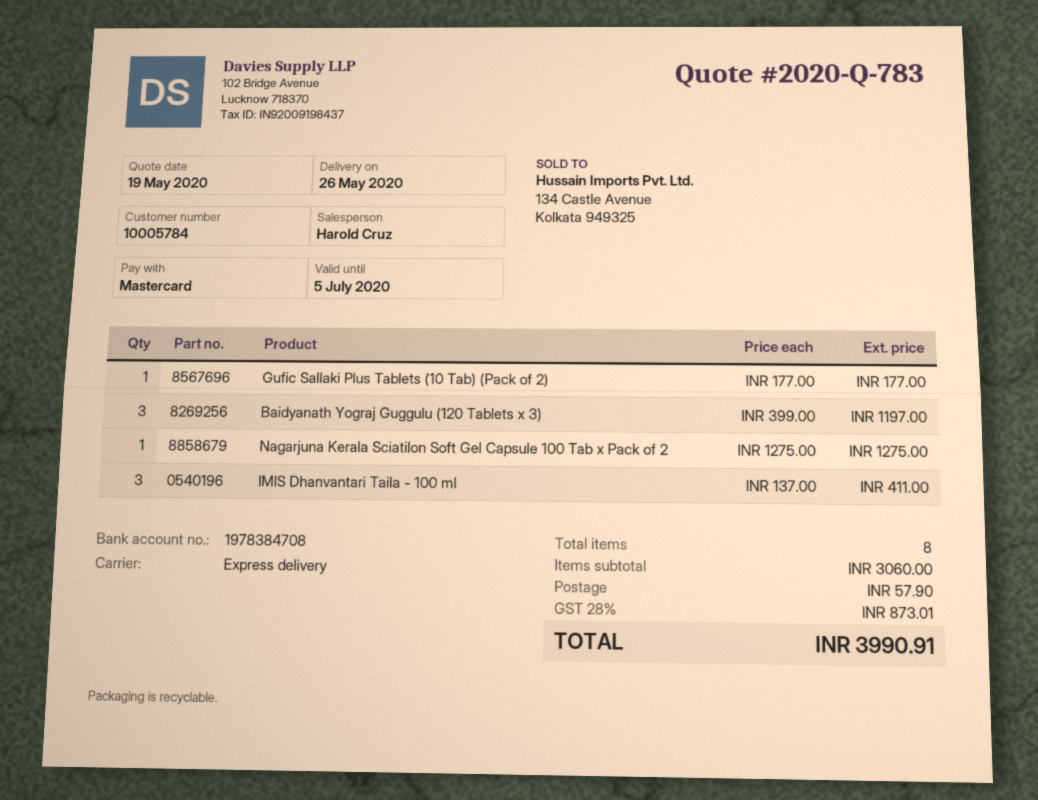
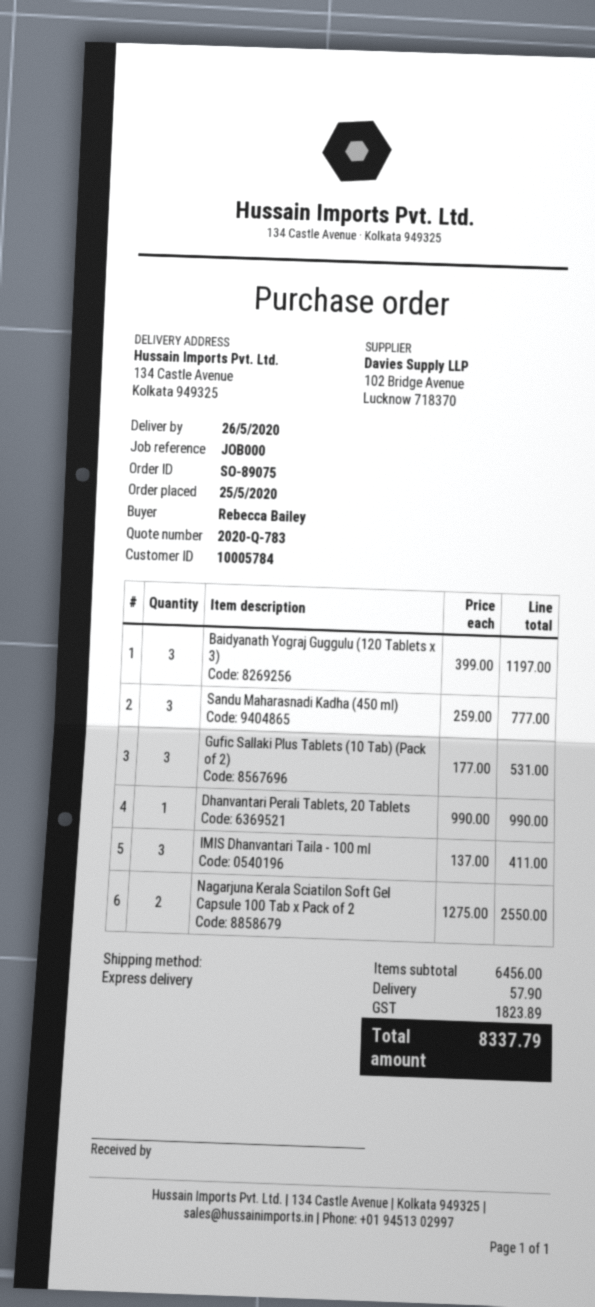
Gufic Sallaki Plus Tablets (10 Tab) (Pack of 2): 1 x 177.00 = 177.00 -> 3 x 177.00 = 531.00
Nagarjuna Kerala Sciatilon Soft Gel Capsule 100 Tab x Pack of 2: 1 x 1275.00 = 1275.00 -> 2 x 1275.00 = 2550.00
Sandu Maharasnadi Kadha (450 ml): none -> 3 x 259.00 = 777.00
Dhanvantari Perali Tablets, 20 Tablets: none -> 1 x 990.00 = 990.00
subtotal: 3060.00 -> 6456.00
tax: 873.01 -> 1823.89
total: 3990.91 -> 8337.79

